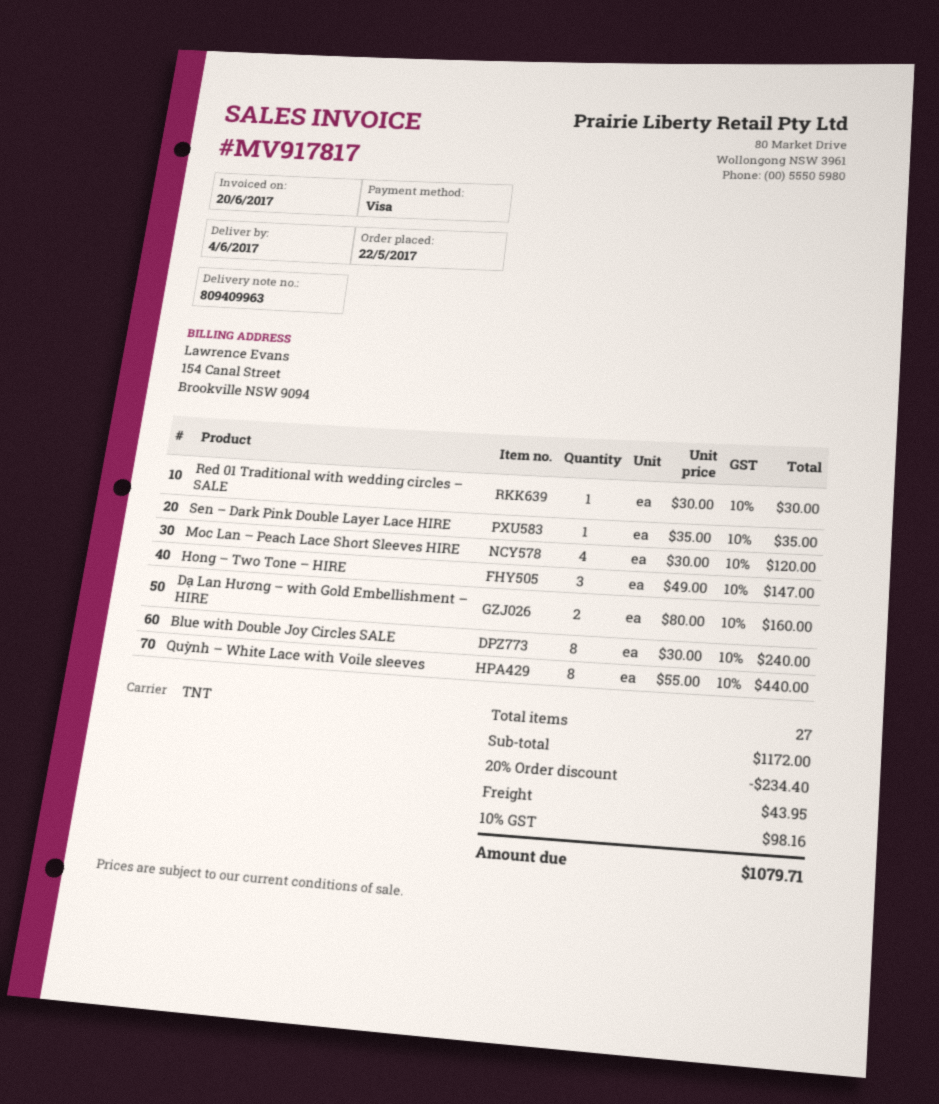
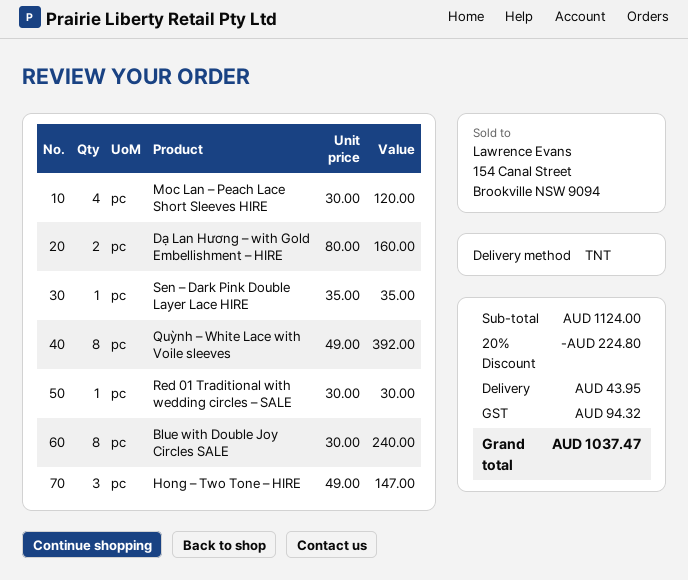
Quỳnh – White Lace with Voile sleeves: 8 x 55.00 = 440.00 -> 8 x 49.00 = 392.00
subtotal: 1172.00 -> 1124.00
discount: 20% = 234.40 -> 20% = 224.80
tax: 98.16 -> 94.32
total: 1079.71 -> 1037.47

